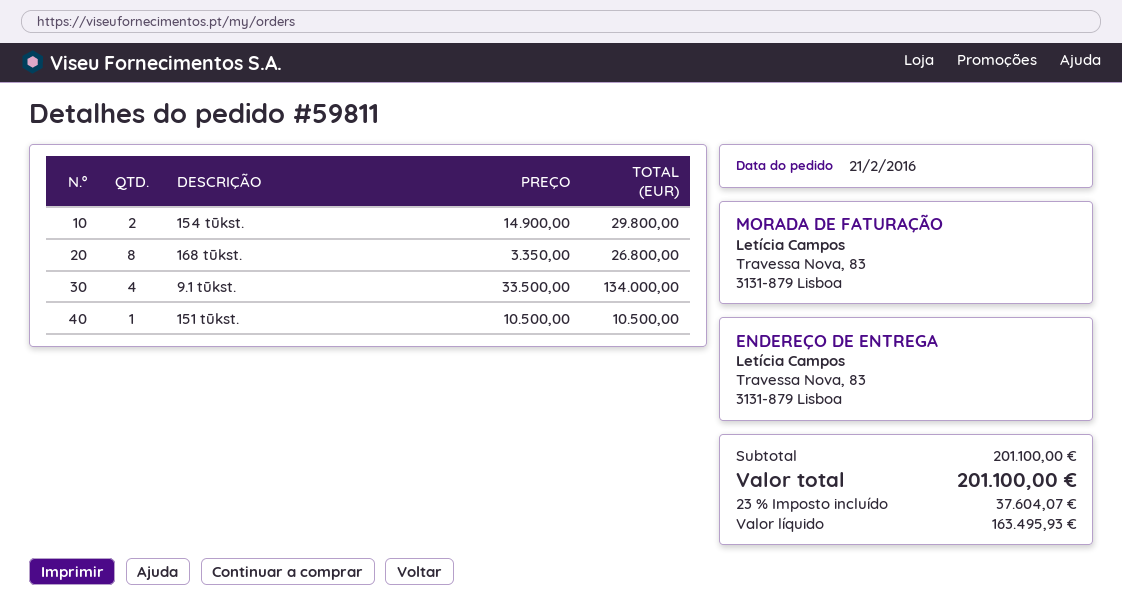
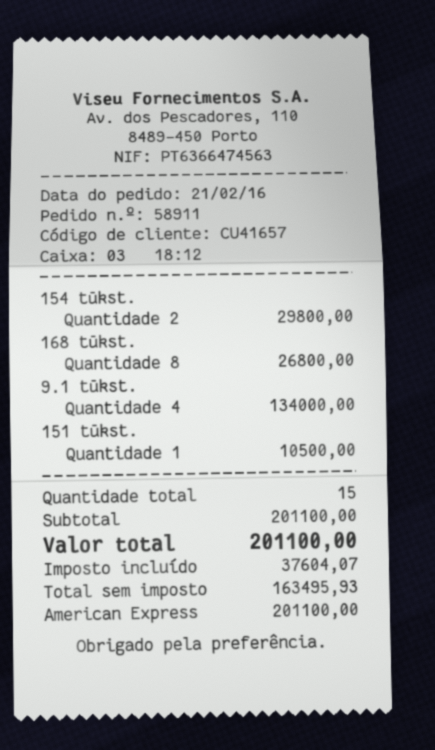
order number: 59811 -> 58911

